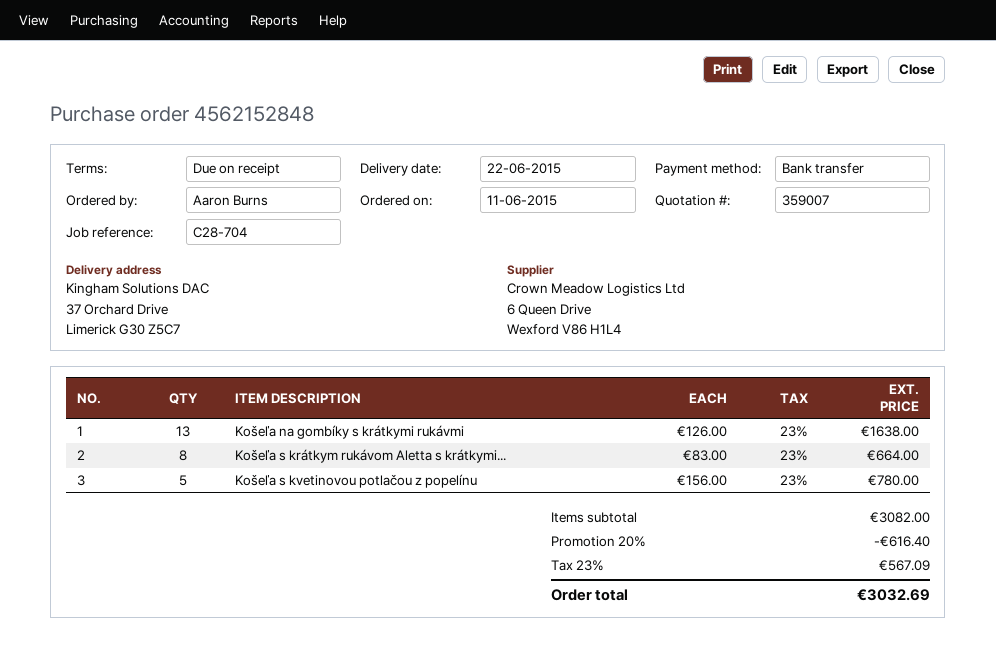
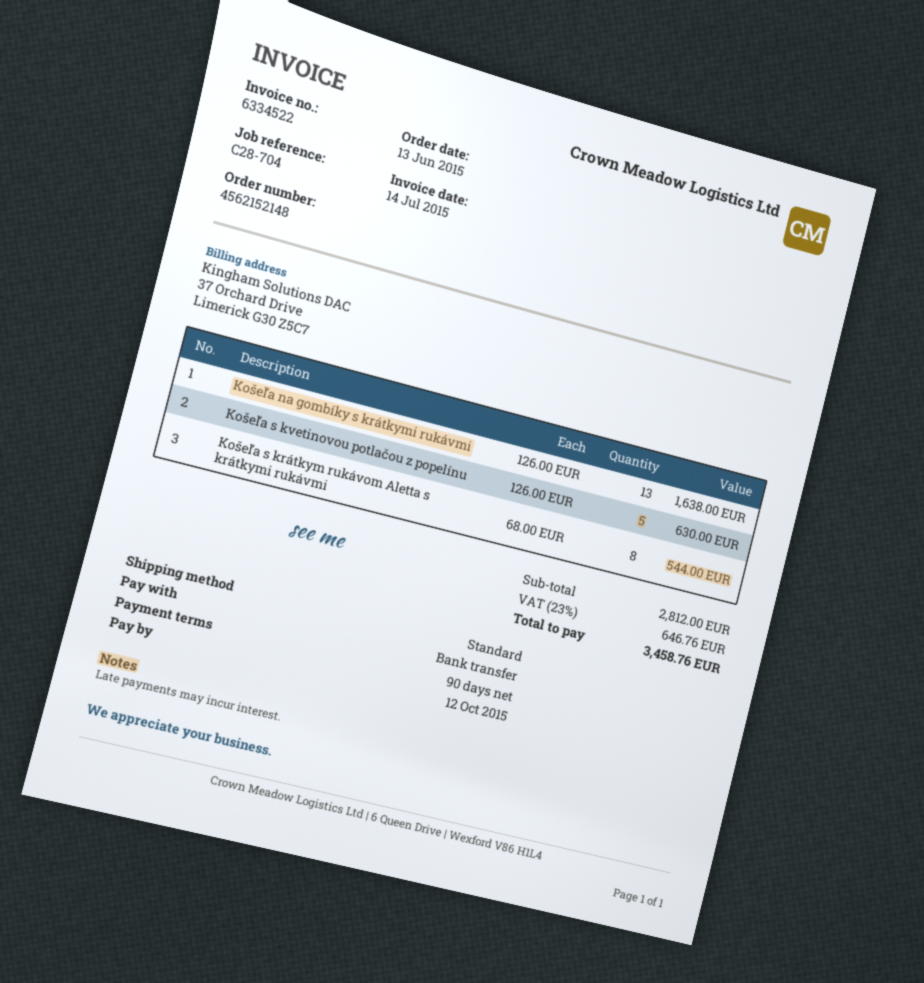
order number: 4562152848 -> 4562152148
order date: 2015-06-11 -> 2015-06-13
payment terms: on receipt -> 90 days
Košeľa s krátkym rukávom Aletta s krátkymi...: 8 x 83.00 = 664.00 -> 8 x 68.00 = 544.00
Košeľa s kvetinovou potlačou z popelínu: 5 x 156.00 = 780.00 -> 5 x 126.00 = 630.00
subtotal: 3082.00 -> 2812.00
discount: 20% = 616.40 -> none
tax: 23% = 567.09 -> 23% = 646.76
total: 3032.69 -> 3458.76

